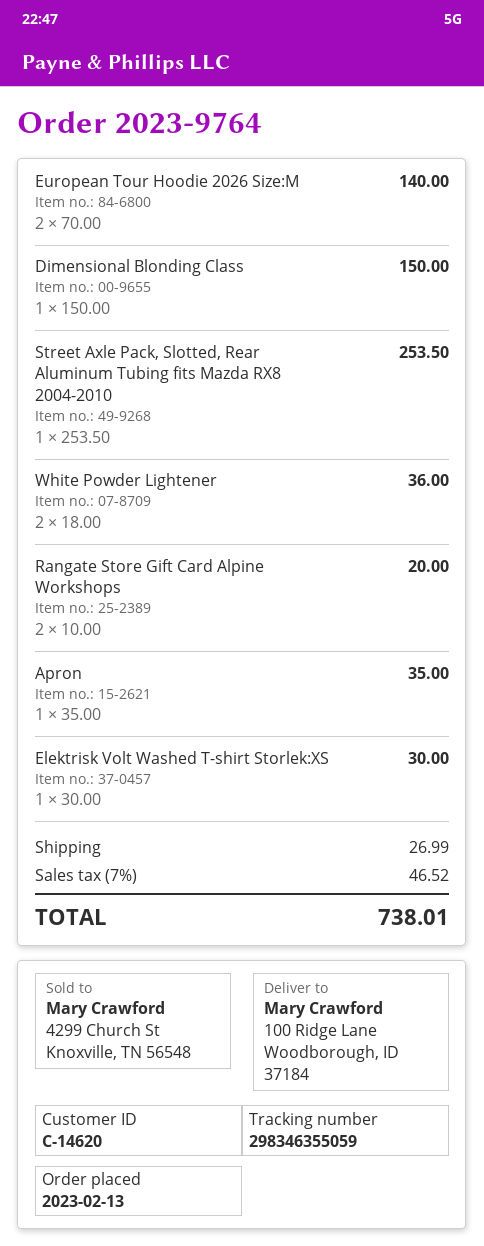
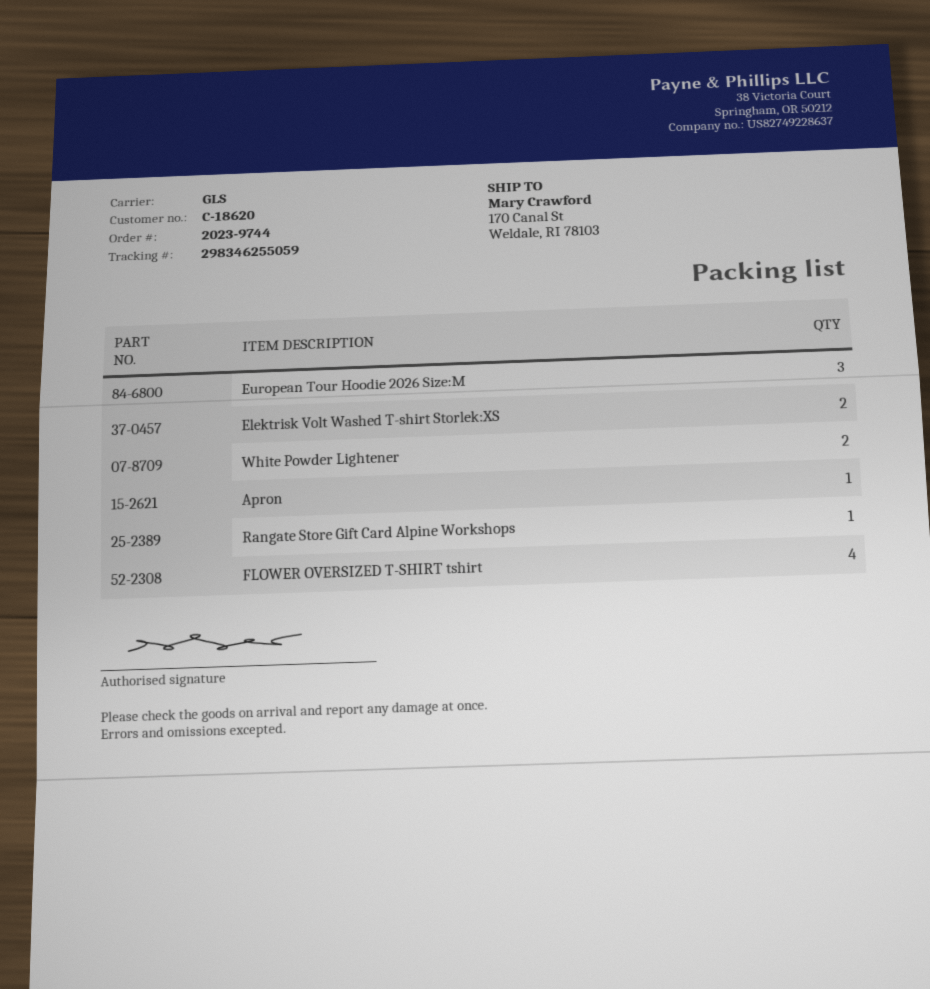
order number: 2023-9764 -> 2023-9744
customer number: C-14620 -> C-18620
tracking number: 298346355059 -> 298346255059
ship to: 100 Ridge Lane, Woodborough, ID 37184 -> 170 Canal St, Weldale, RI 78103
European Tour Hoodie 2026 Size:M: 2 -> 3
Dimensional Blonding Class: 1 -> none
Street Axle Pack, Slotted, Rear Aluminum Tubing fits Mazda RX8 2004-2010: 1 -> none
Rangate Store Gift Card Alpine Workshops: 2 -> 1
Elektrisk Volt Washed T-shirt Storlek:XS: 1 -> 2
FLOWER OVERSIZED T-SHIRT tshirt: none -> 4

